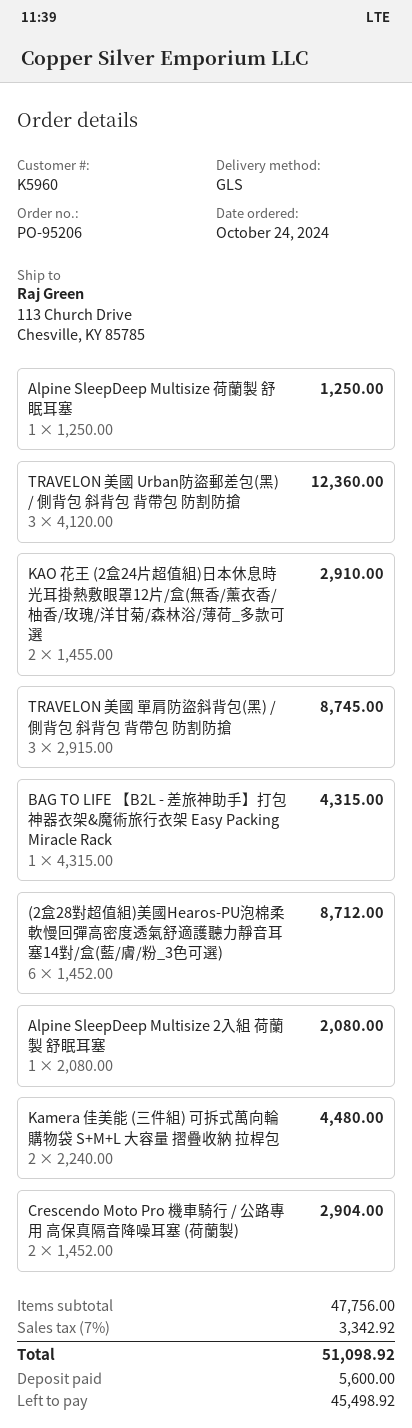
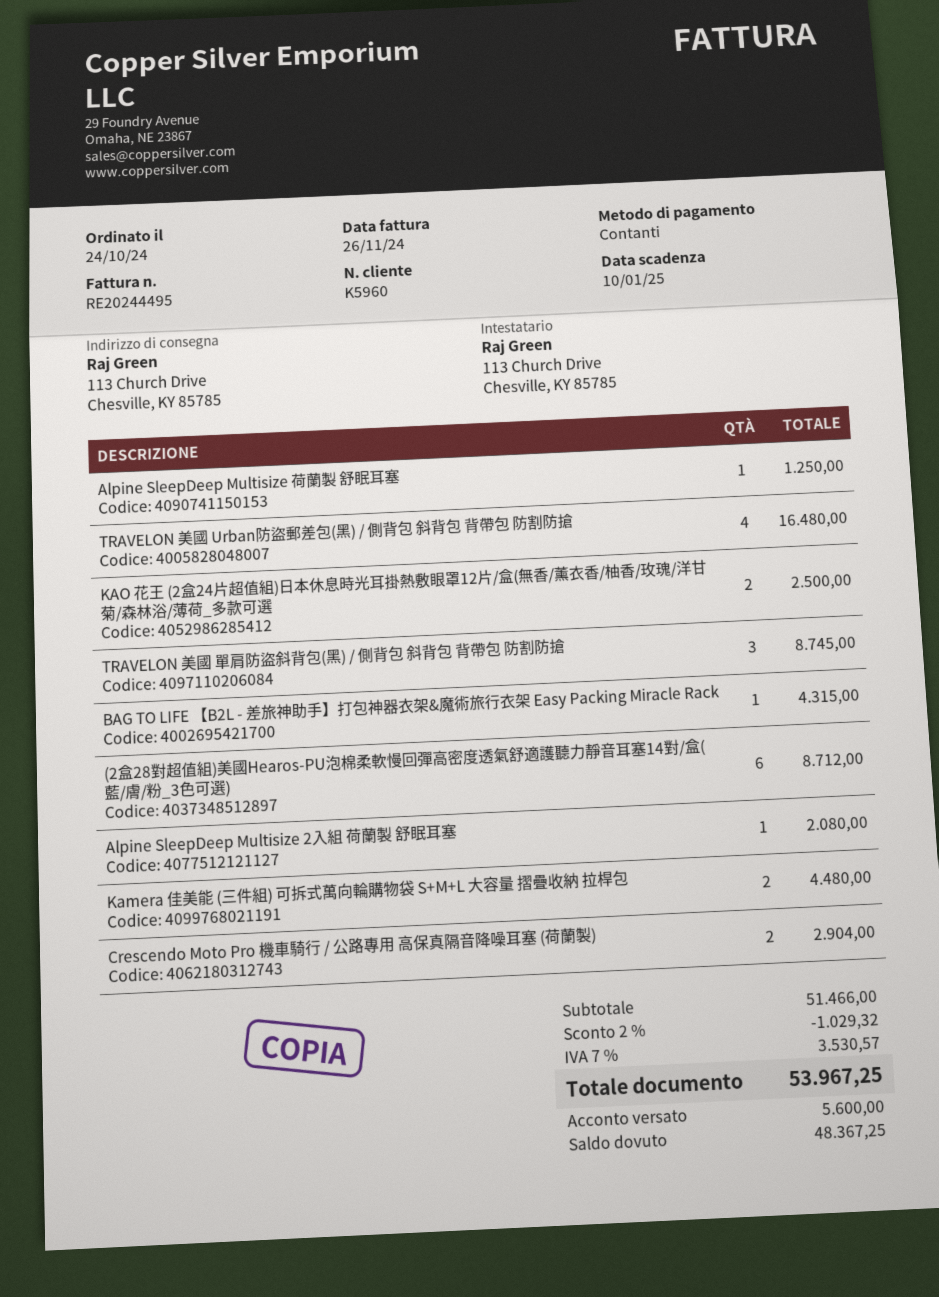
TRAVELON 美國 Urban防盜郵差包(黑) / 側背包 斜背包 背帶包 防割防搶: 3 for 12360.00 -> 4 for 16480.00
KAO 花王 (2盒24片超值組)日本休息時光耳掛熱敷眼罩12片/盒(無香/薰衣香/柚香/玫瑰/洋甘菊/森林浴/薄荷_多款可選: 2 for 2910.00 -> 2 for 2500.00
subtotal: 47756.00 -> 51466.00
discount: none -> 2% = 1029.32
tax: 7% = 3342.92 -> 7% = 3530.57
total: 51098.92 -> 53967.25
balance: 45498.92 -> 48367.25

